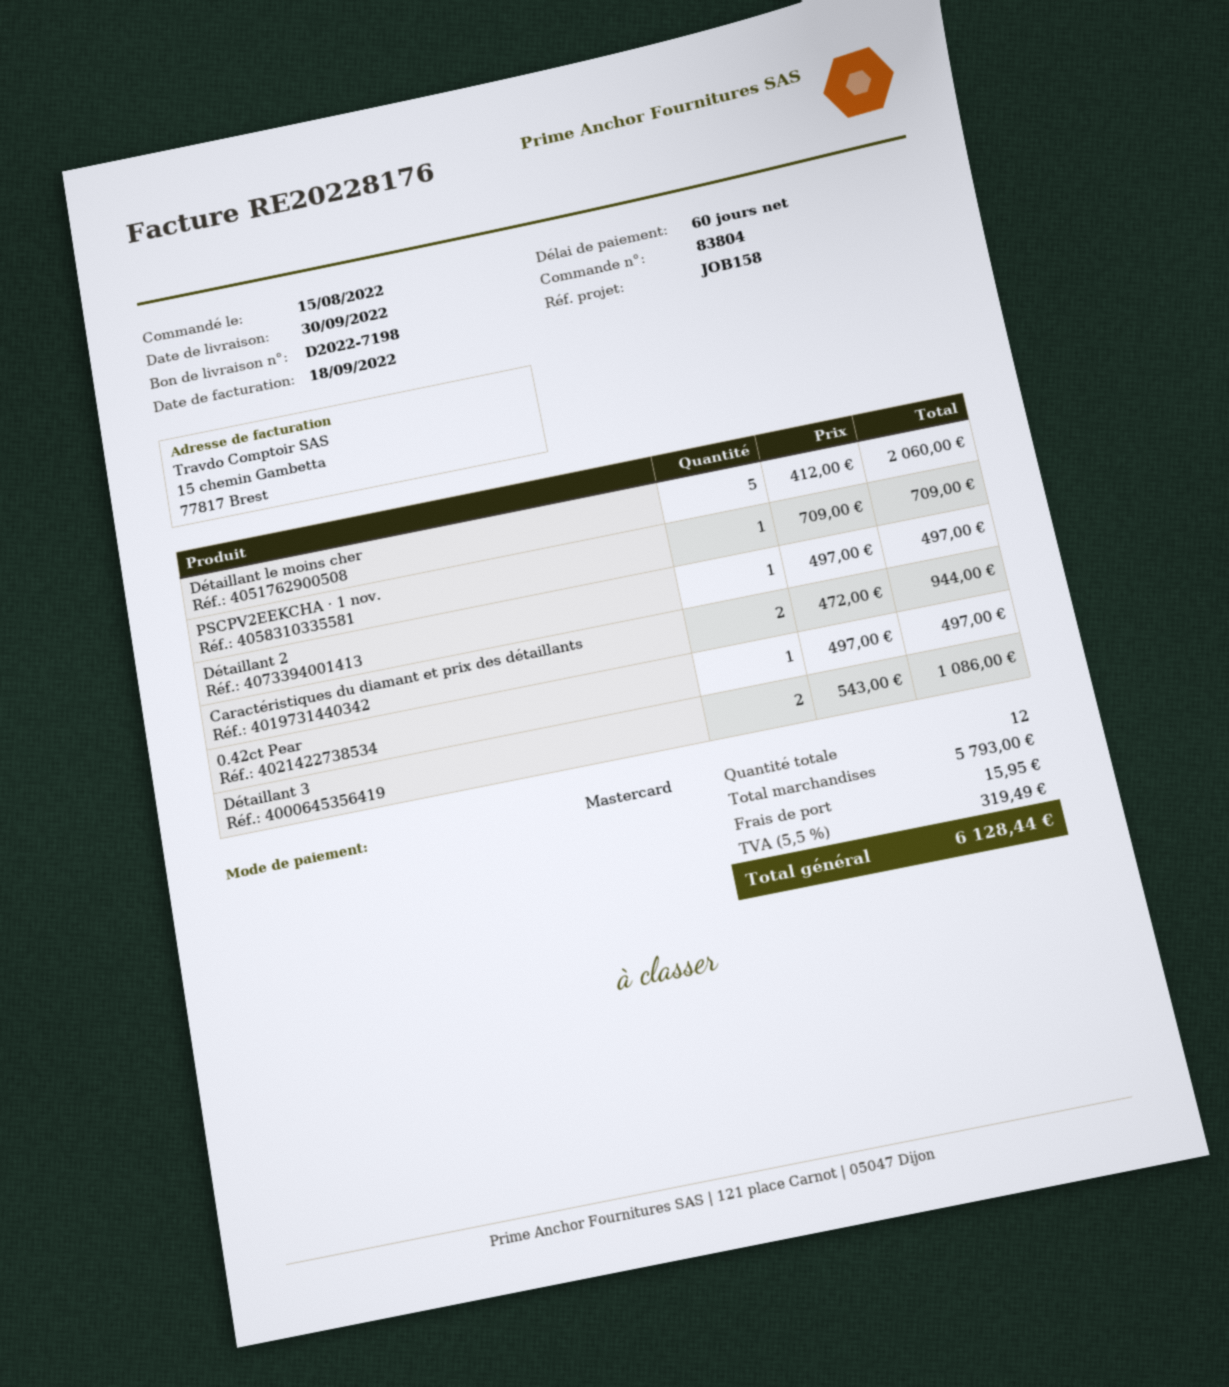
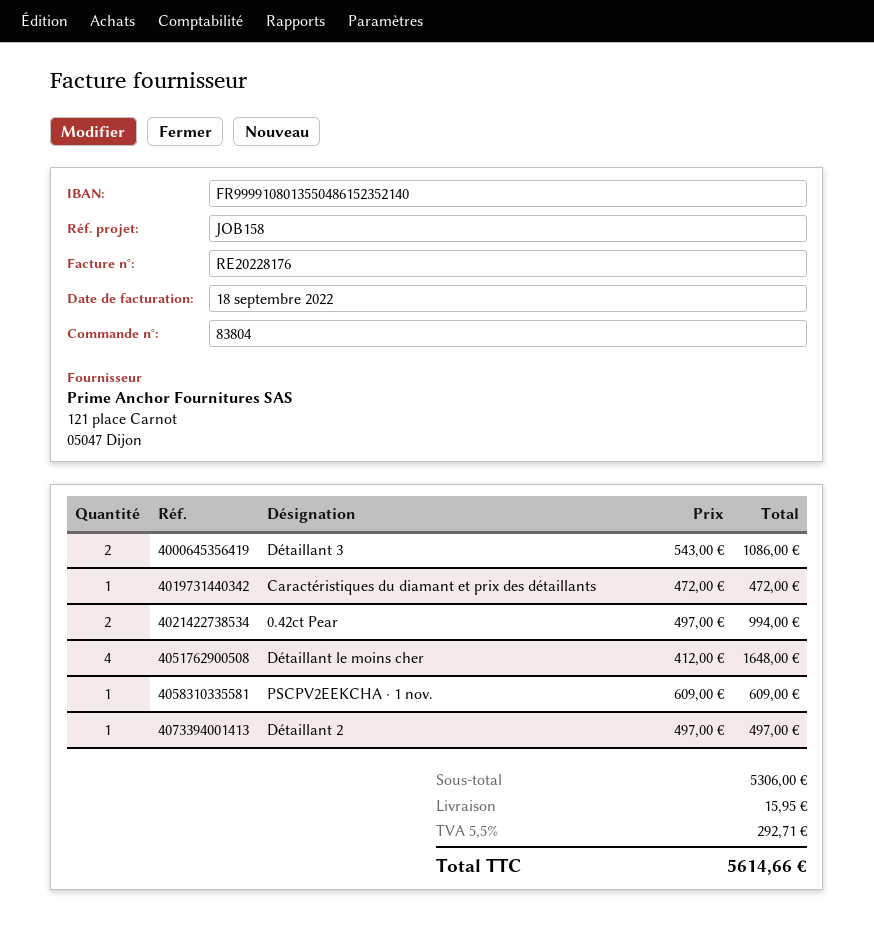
Détaillant le moins cher: 5 x 412.00 = 2060.00 -> 4 x 412.00 = 1648.00
PSCPV2EEKCHA · 1 nov.: 1 x 709.00 = 709.00 -> 1 x 609.00 = 609.00
Caractéristiques du diamant et prix des détaillants: 2 x 472.00 = 944.00 -> 1 x 472.00 = 472.00
0.42ct Pear: 1 x 497.00 = 497.00 -> 2 x 497.00 = 994.00
subtotal: 5793.00 -> 5306.00
tax: 5.5% = 319.49 -> 5.5% = 292.71
total: 6128.44 -> 5614.66

